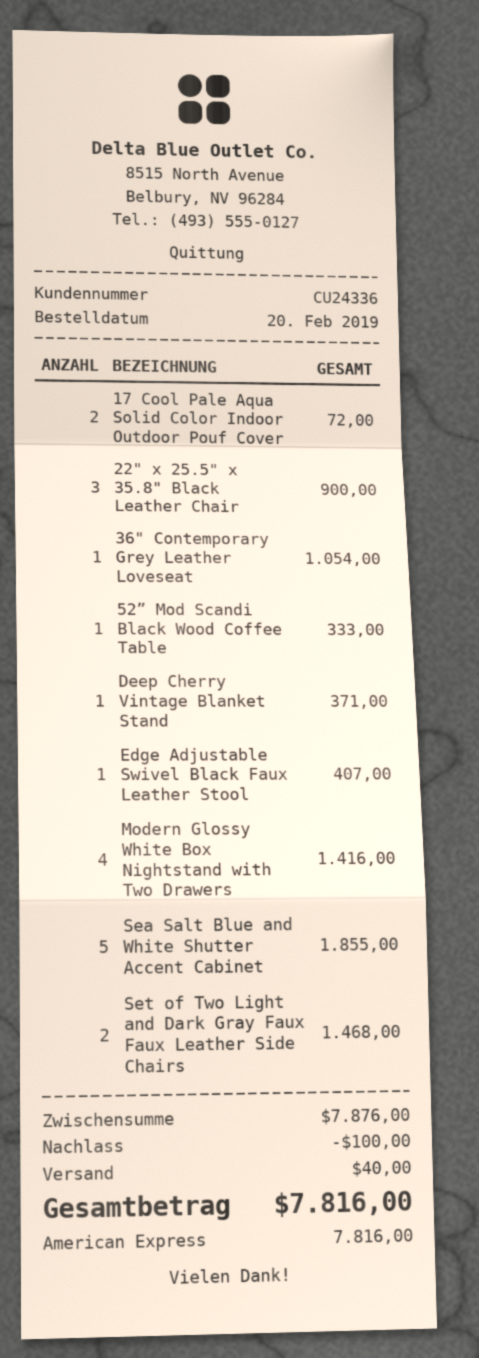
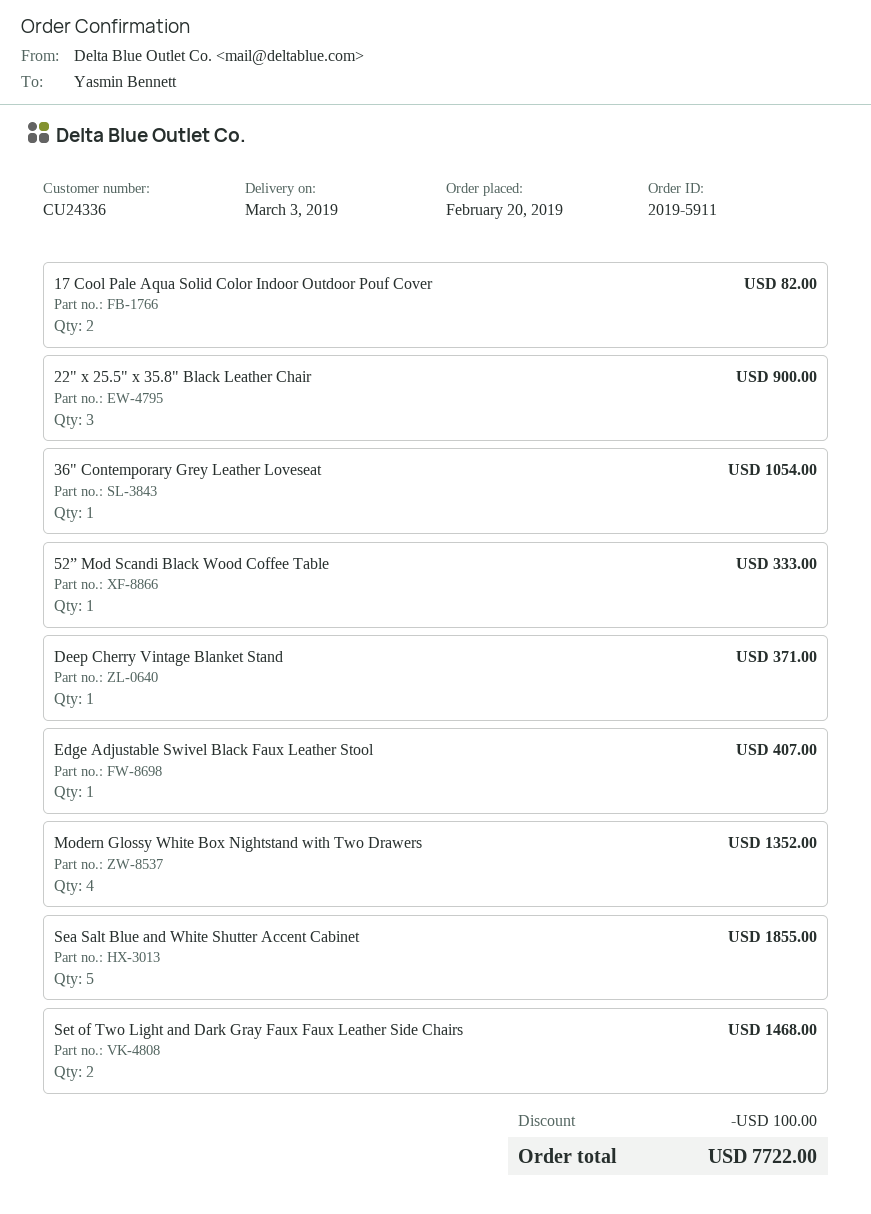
17 Cool Pale Aqua Solid Color Indoor Outdoor Pouf Cover: 2 for 72.00 -> 2 for 82.00
Modern Glossy White Box Nightstand with Two Drawers: 4 for 1416.00 -> 4 for 1352.00
shipping: 40.00 -> none
total: 7816.00 -> 7722.00

